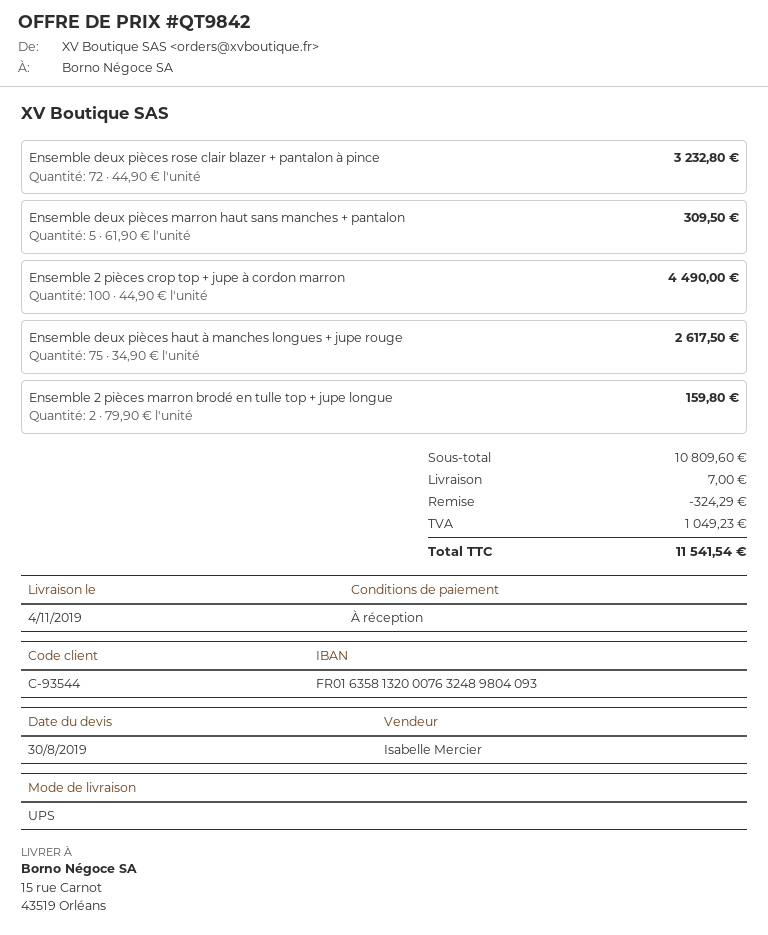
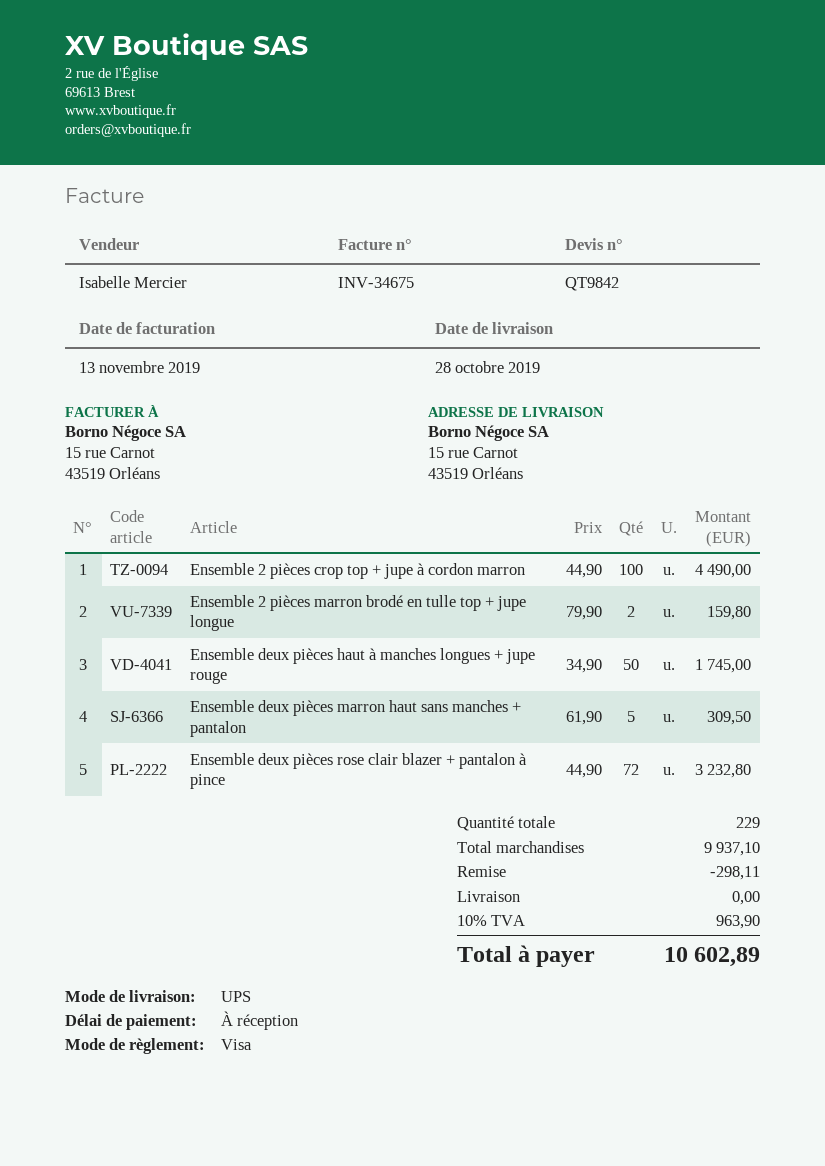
delivery date: 2019-11-04 -> 2019-10-28
Ensemble deux pièces haut à manches longues + jupe rouge: 75 x 34.90 = 2617.50 -> 50 x 34.90 = 1745.00
subtotal: 10809.60 -> 9937.10
discount: 324.29 -> 298.11
shipping: 7.00 -> 0.00
tax: 1049.23 -> 963.90
total: 11541.54 -> 10602.89

